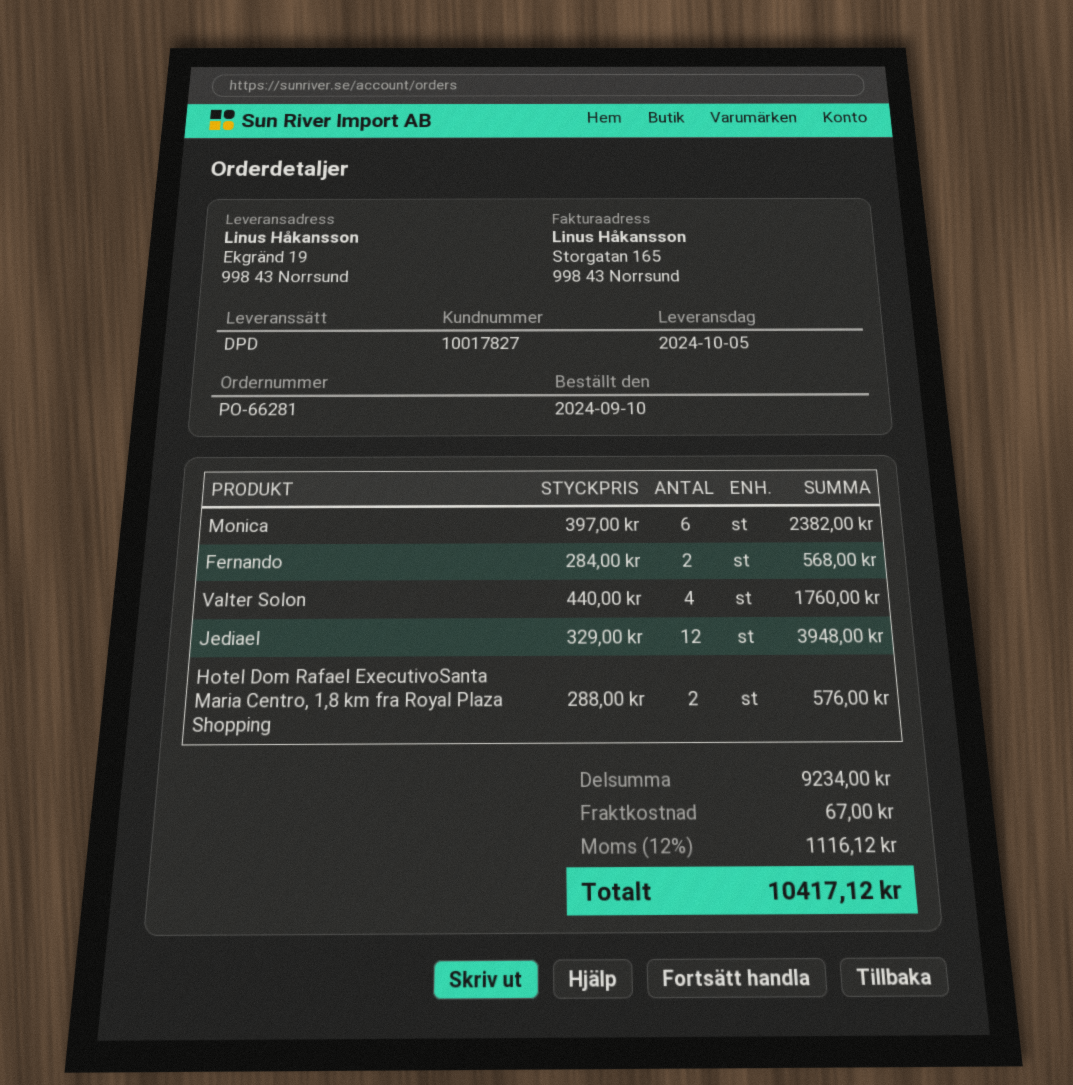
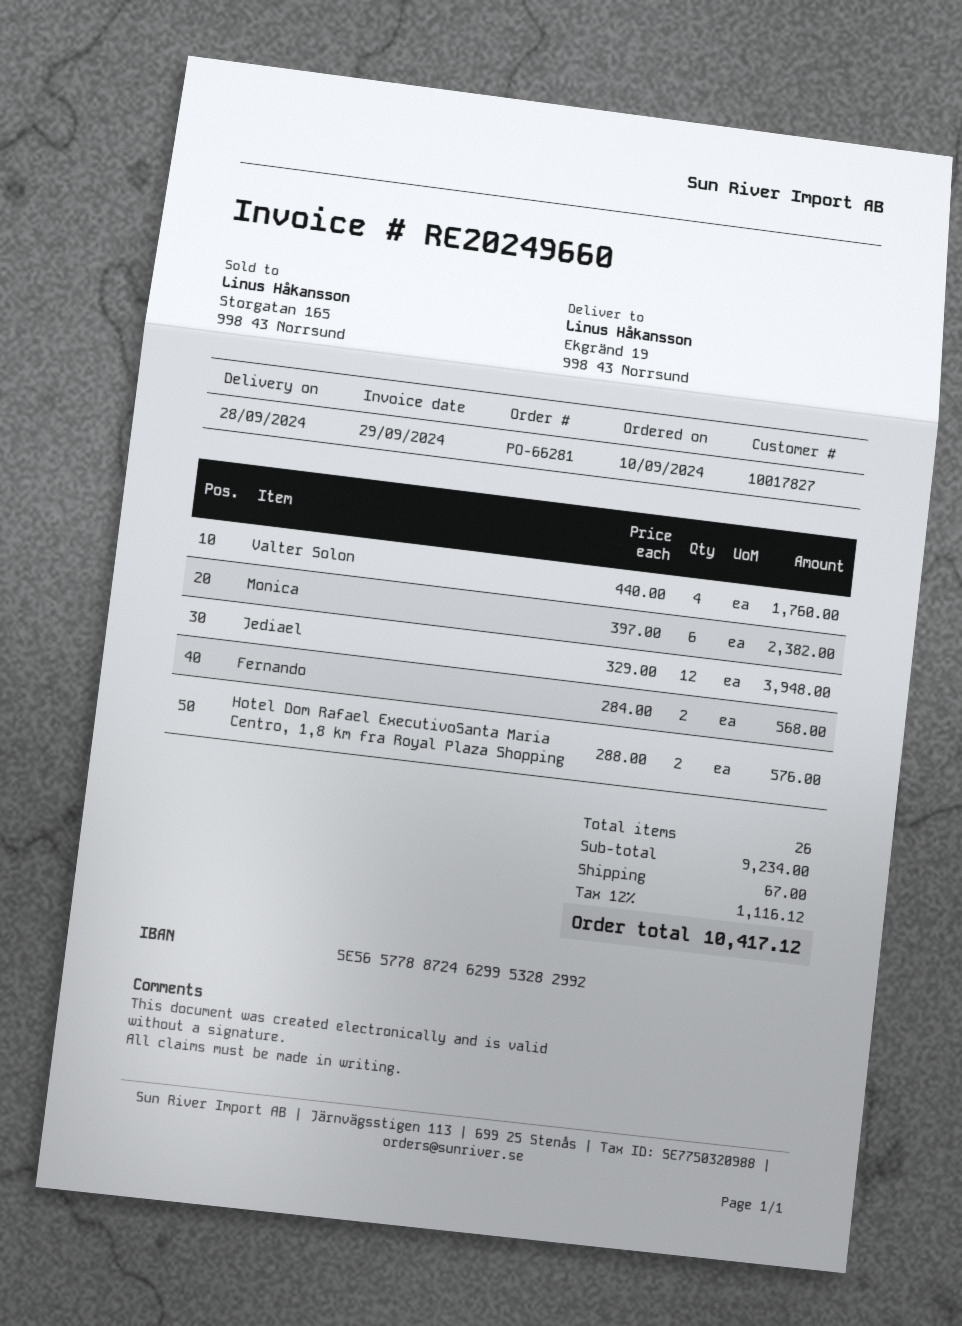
delivery date: 2024-10-05 -> 2024-09-28

